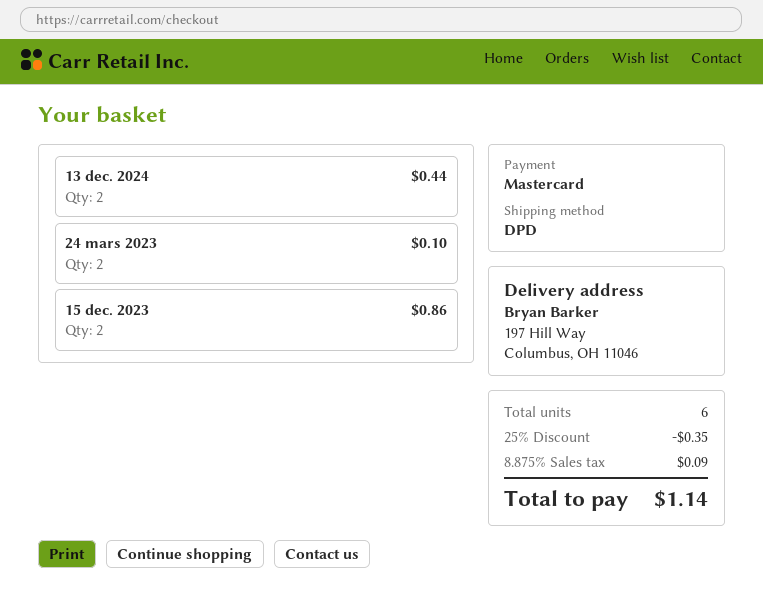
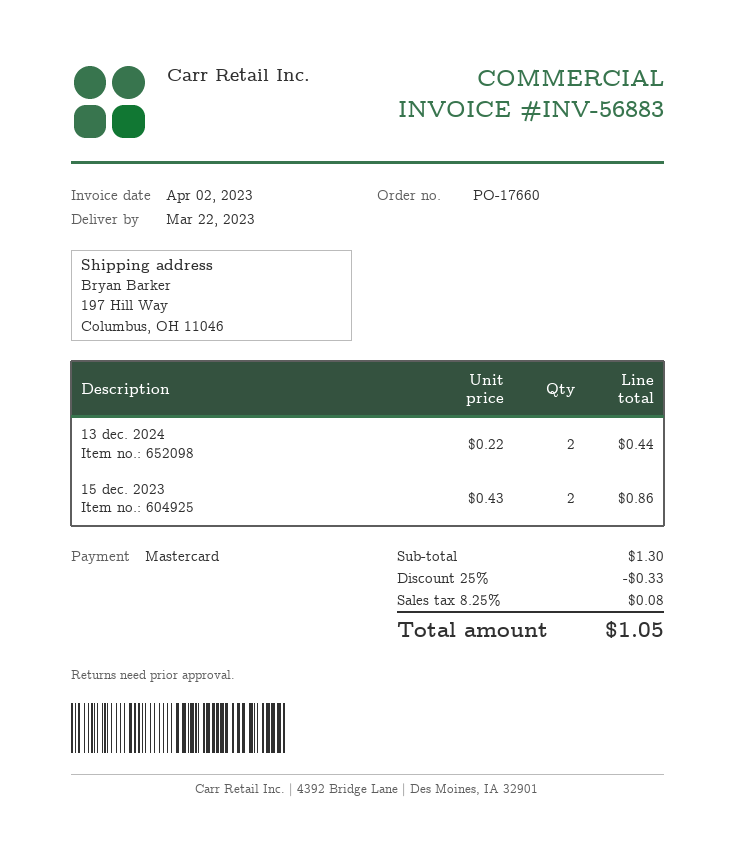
24 mars 2023: 2 for 0.10 -> none
discount: 25% = 0.35 -> 25% = 0.33
tax: 8.875% = 0.09 -> 8.25% = 0.08
total: 1.14 -> 1.05

